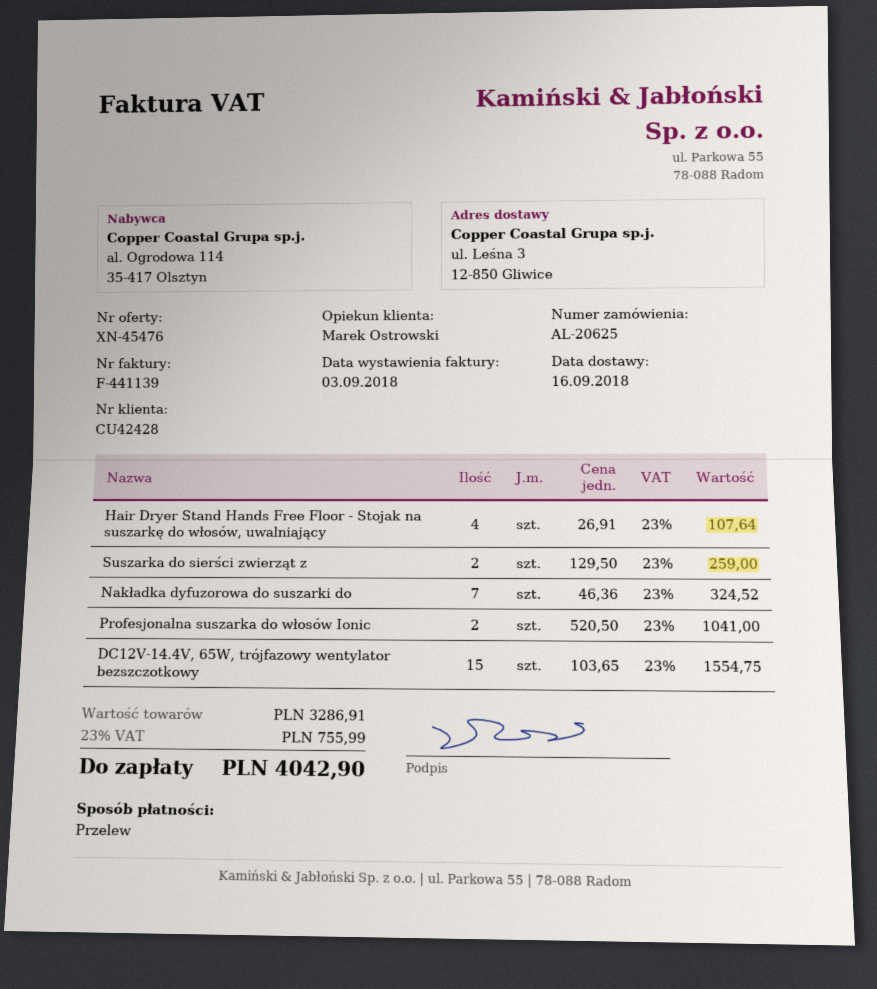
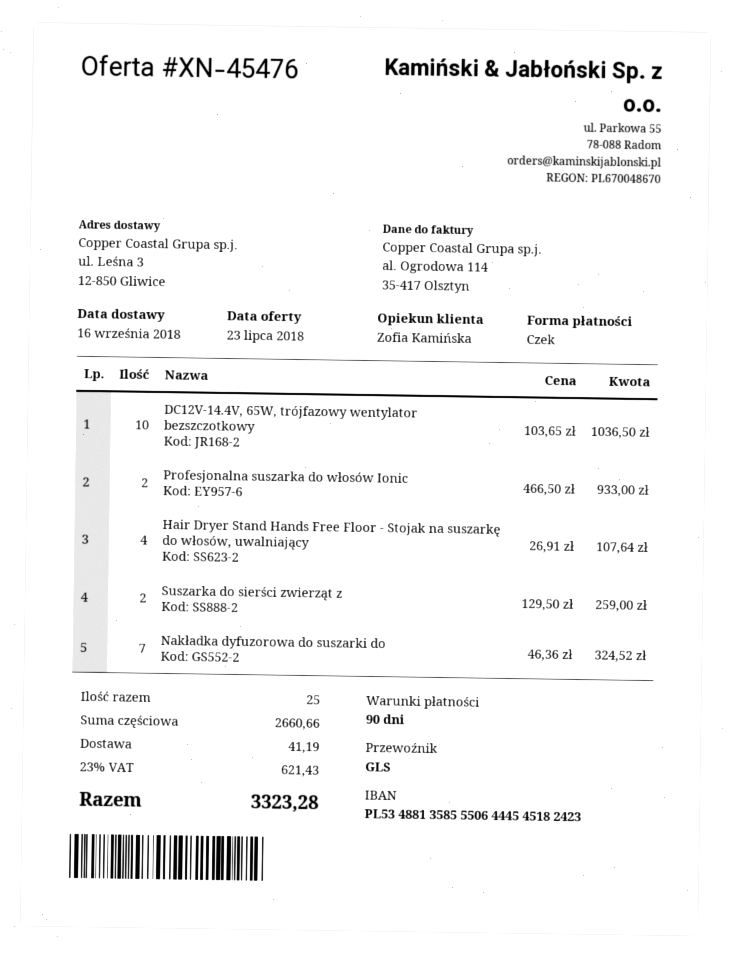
sales rep: Marek Ostrowski -> Zofia Kamińska
payment method: bank transfer -> cheque
Profesjonalna suszarka do włosów Ionic: 2 x 520.50 = 1041.00 -> 2 x 466.50 = 933.00
DC12V-14.4V, 65W, trójfazowy wentylator bezszczotkowy: 15 x 103.65 = 1554.75 -> 10 x 103.65 = 1036.50
subtotal: 3286.91 -> 2660.66
shipping: none -> 41.19
tax: 23% = 755.99 -> 23% = 621.43
total: 4042.90 -> 3323.28

